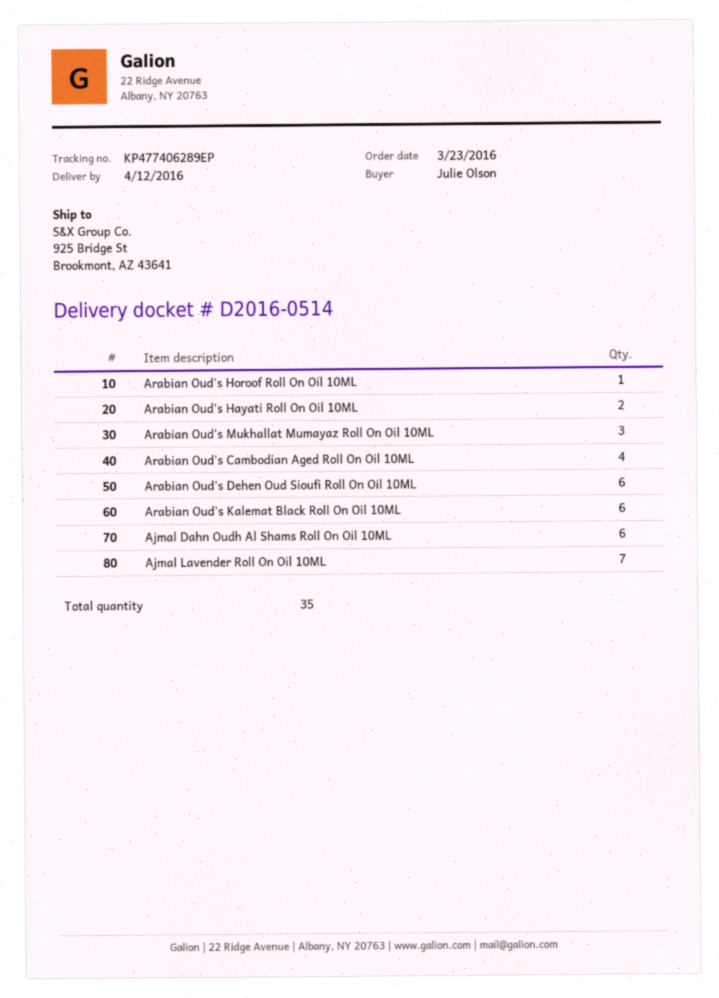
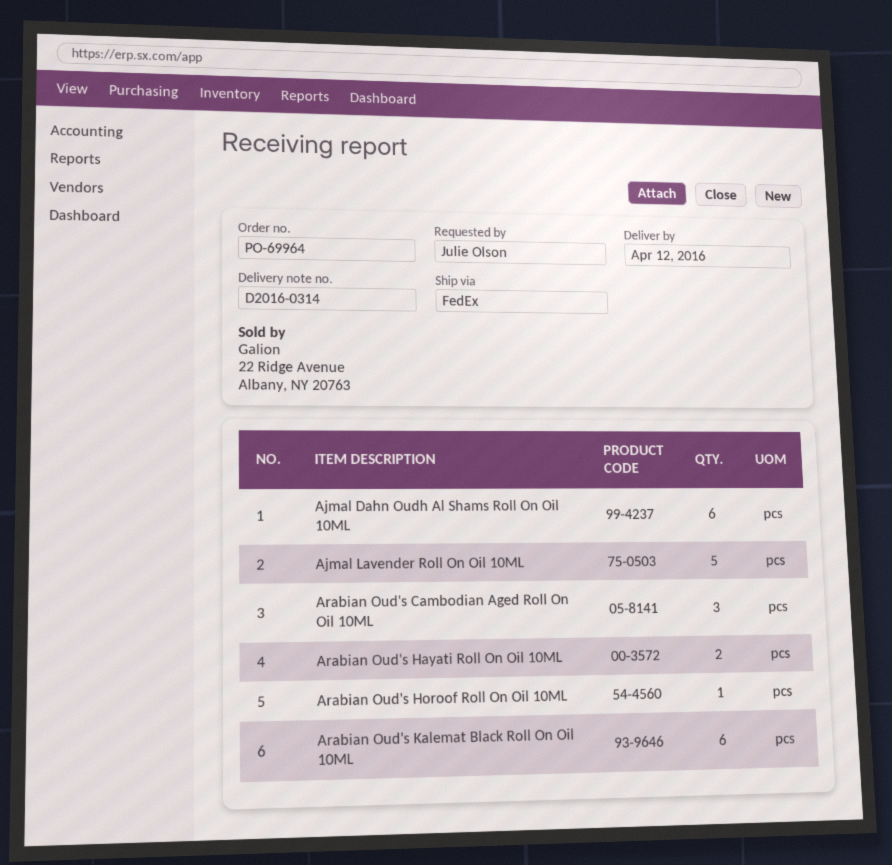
delivery note number: D2016-0514 -> D2016-0314
Arabian Oud's Mukhallat Mumayaz Roll On Oil 10ML: 3 -> none
Arabian Oud's Cambodian Aged Roll On Oil 10ML: 4 -> 3
Arabian Oud's Dehen Oud Sioufi Roll On Oil 10ML: 6 -> none
Ajmal Lavender Roll On Oil 10ML: 7 -> 5

